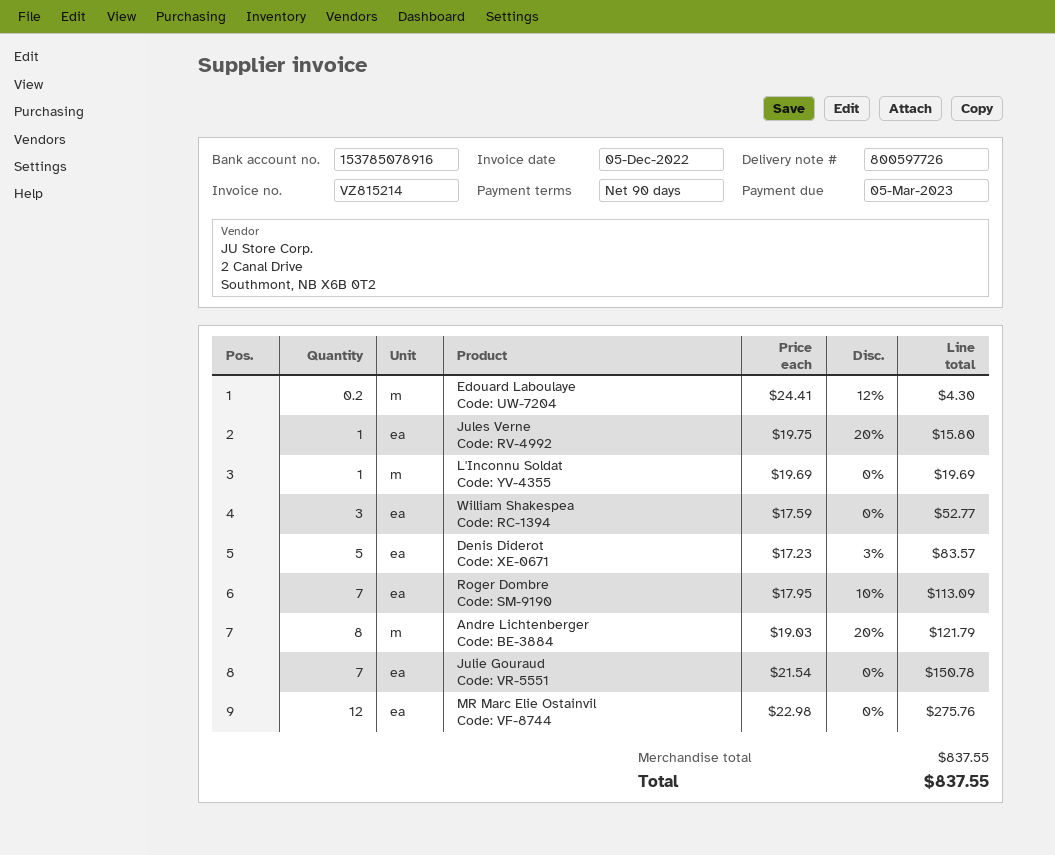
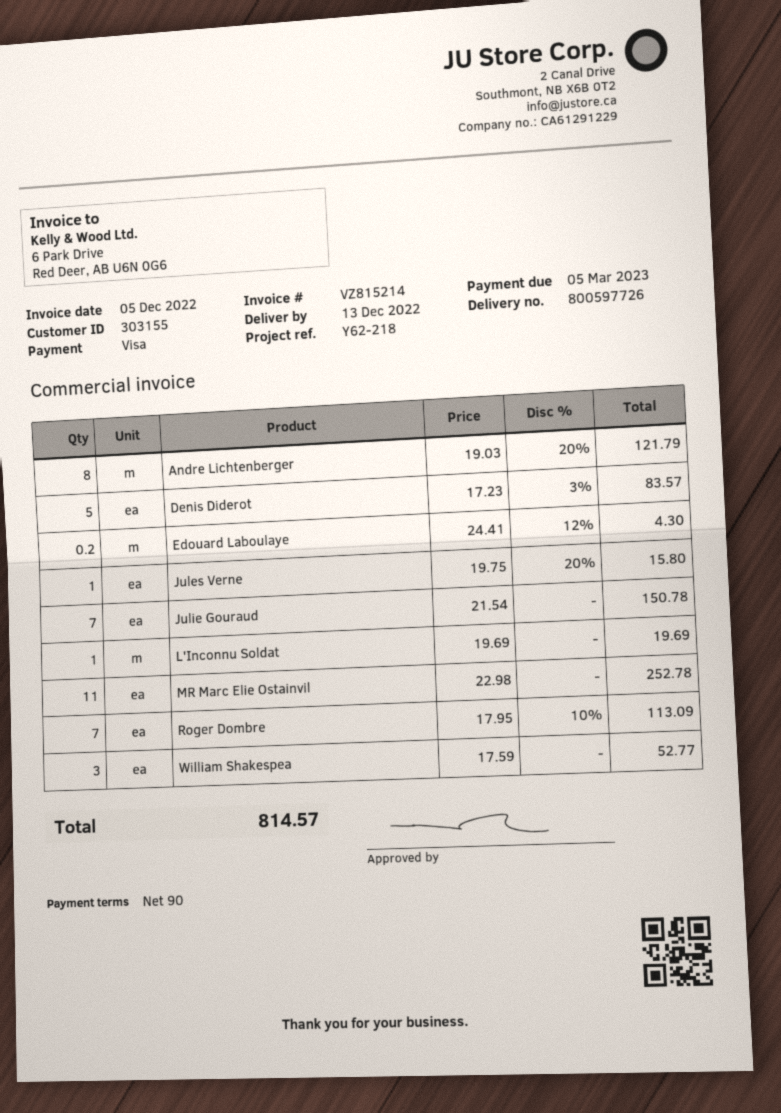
MR Marc Elie Ostainvil: 12 x 22.98 = 275.76 -> 11 x 22.98 = 252.78
total: 837.55 -> 814.57

